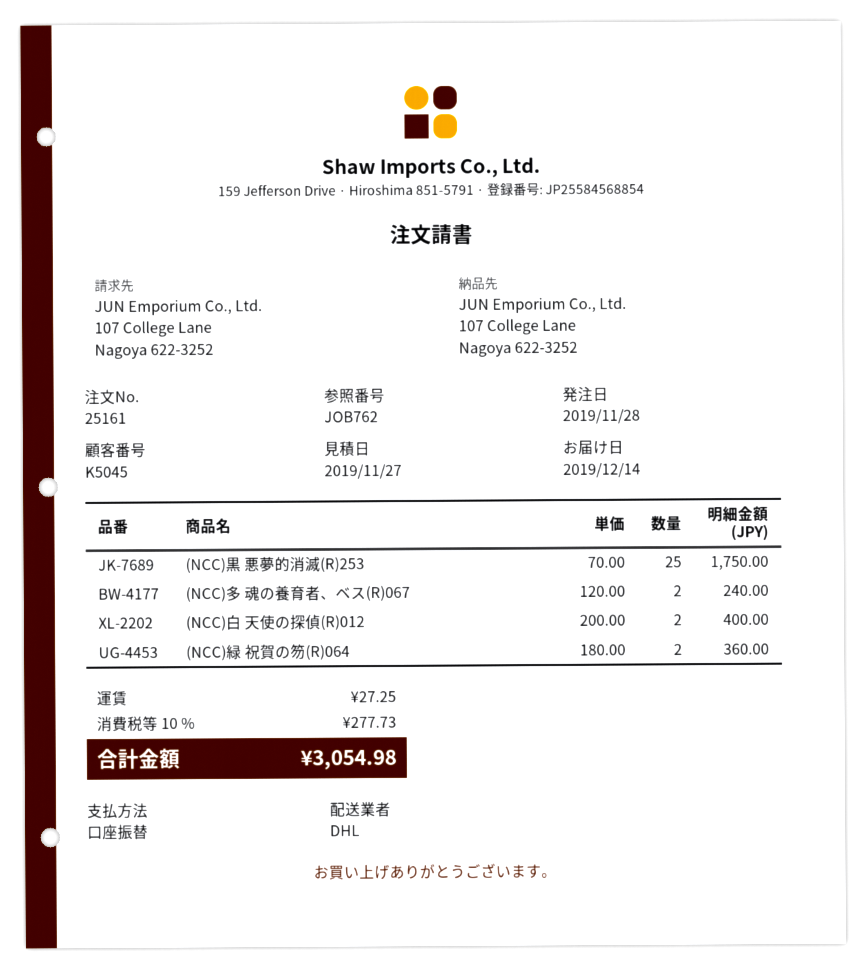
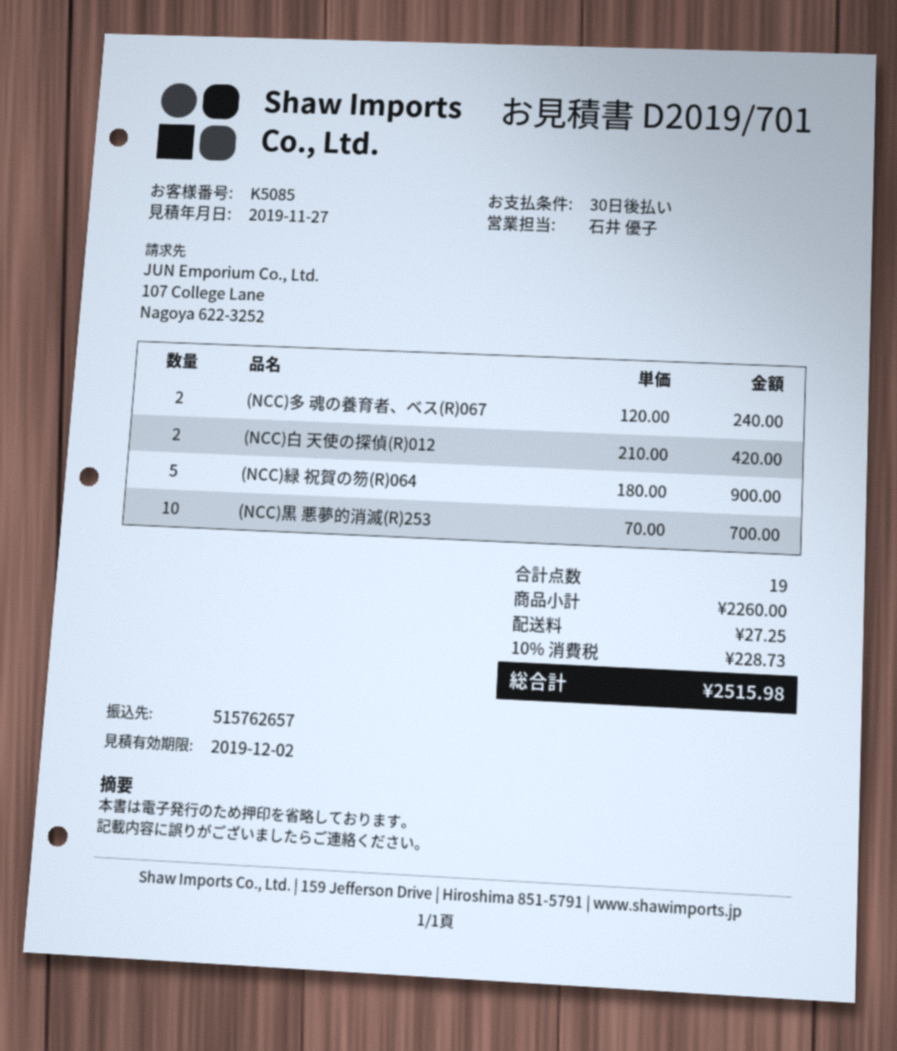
customer number: K5045 -> K5085
(NCC)黒 悪夢的消滅(R)253: 25 x 70.00 = 1750.00 -> 10 x 70.00 = 700.00
(NCC)白 天使の探偵(R)012: 2 x 200.00 = 400.00 -> 2 x 210.00 = 420.00
(NCC)緑 祝賀の笏(R)064: 2 x 180.00 = 360.00 -> 5 x 180.00 = 900.00
tax: 10% = 277.73 -> 10% = 228.73
total: 3054.98 -> 2515.98

